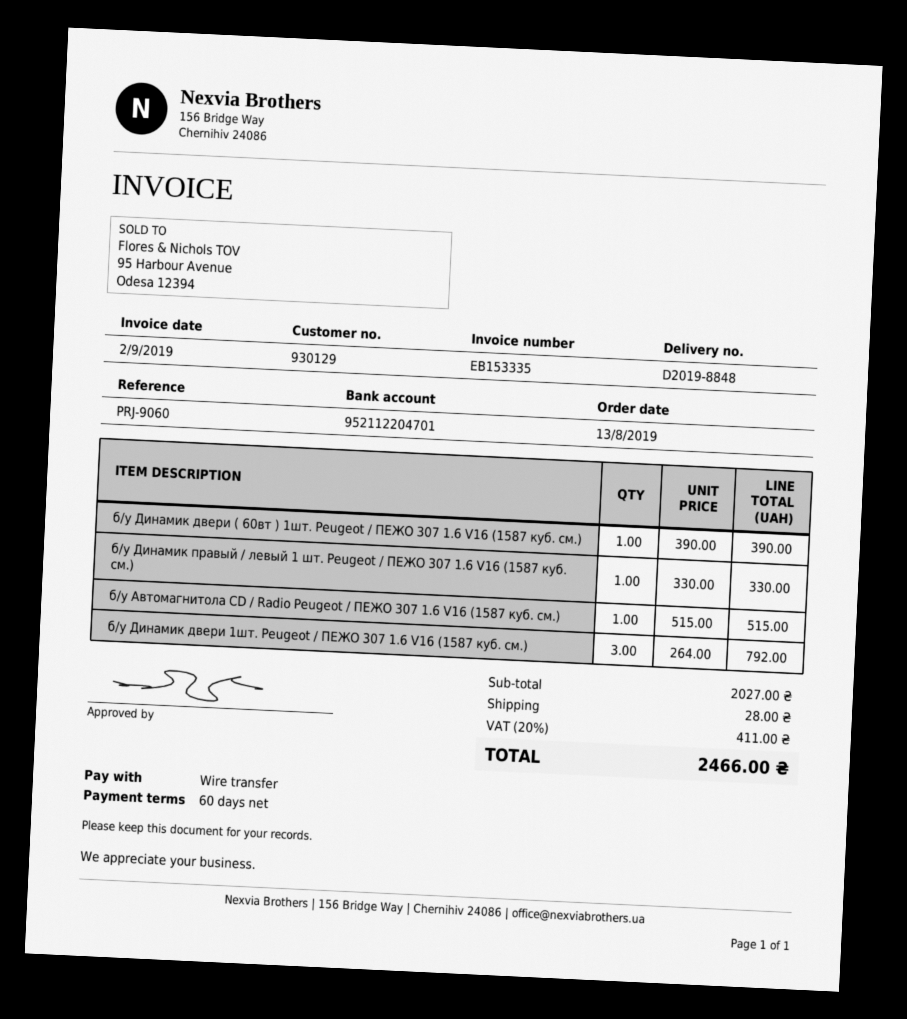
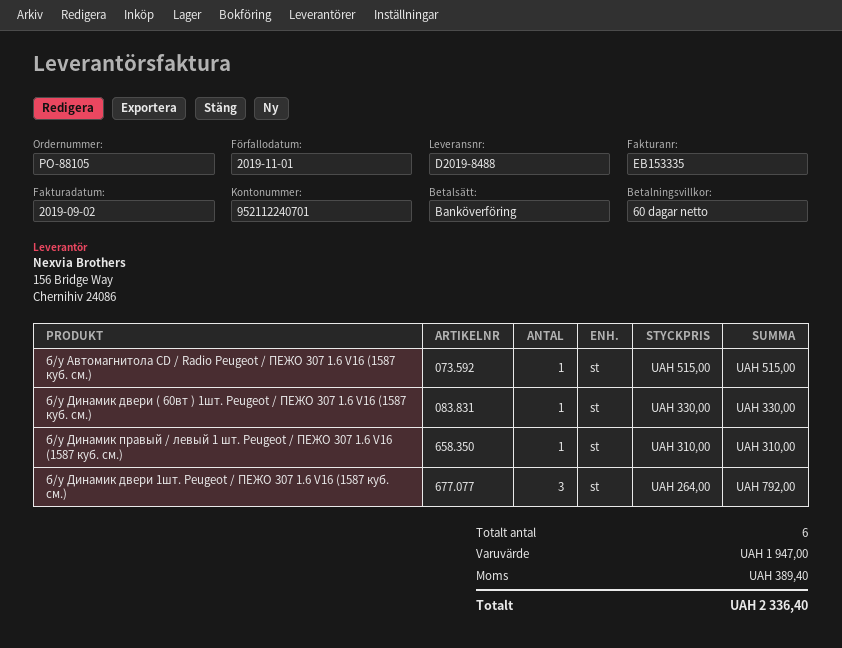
delivery note number: D2019-8848 -> D2019-8488
bank account: 952112204701 -> 952112240701
б/у Динамик двери ( 60вт ) 1шт. Peugeot / ПЕЖО 307 1.6 V16 (1587 куб. см.): 1 x 390.00 = 390.00 -> 1 x 330.00 = 330.00
б/у Динамик правый / левый 1 шт. Peugeot / ПЕЖО 307 1.6 V16 (1587 куб. см.): 1 x 330.00 = 330.00 -> 1 x 310.00 = 310.00
subtotal: 2027.00 -> 1947.00
shipping: 28.00 -> none
tax: 411.00 -> 389.40
total: 2466.00 -> 2336.40

